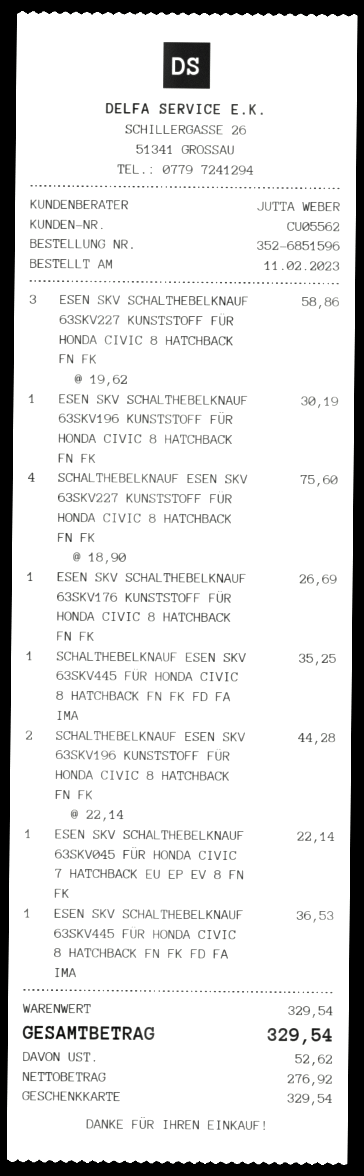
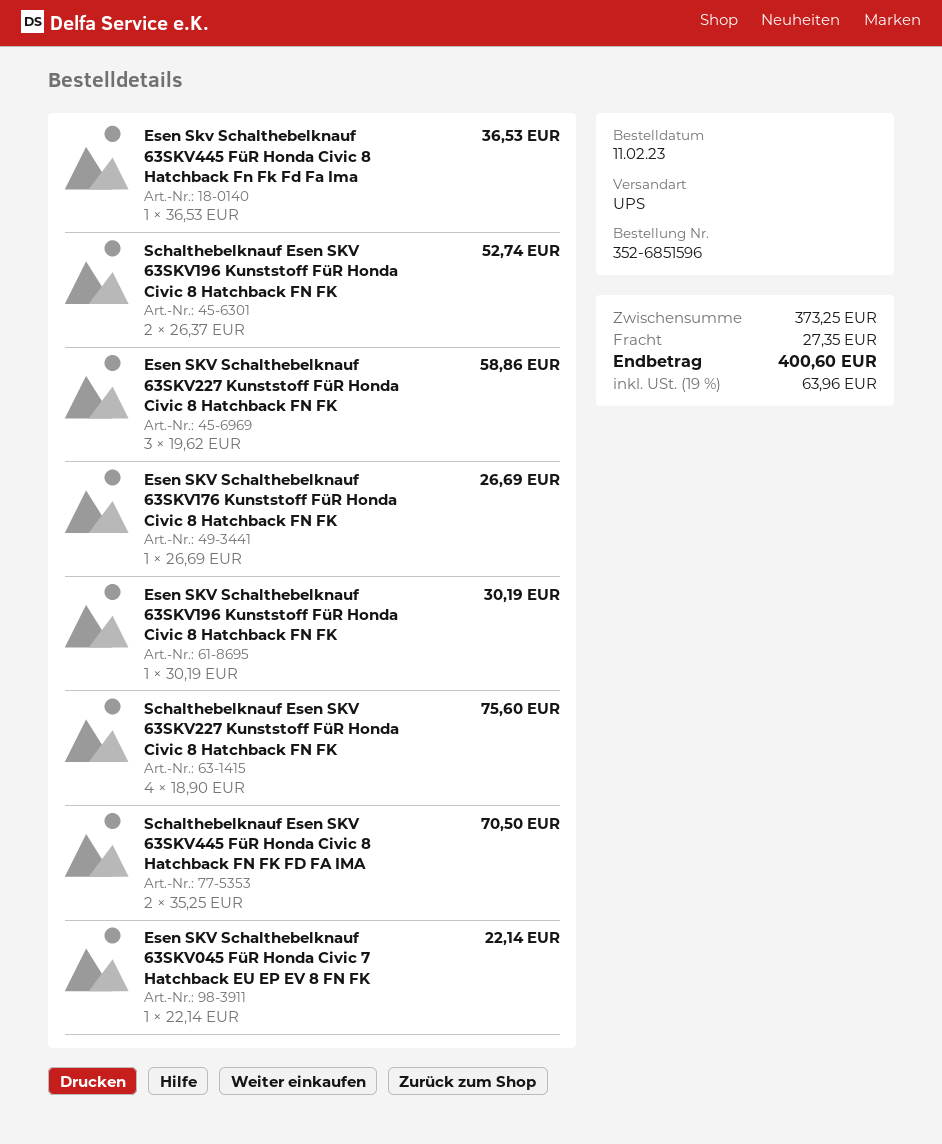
SCHALTHEBELKNAUF ESEN SKV 63SKV445 FÜR HONDA CIVIC 8 HATCHBACK FN FK FD FA IMA: 1 x 35.25 = 35.25 -> 2 x 35.25 = 70.50
SCHALTHEBELKNAUF ESEN SKV 63SKV196 KUNSTSTOFF FÜR HONDA CIVIC 8 HATCHBACK FN FK: 2 x 22.14 = 44.28 -> 2 x 26.37 = 52.74
subtotal: 329.54 -> 373.25
shipping: none -> 27.35
tax: 52.62 -> 63.96
total: 329.54 -> 400.60

